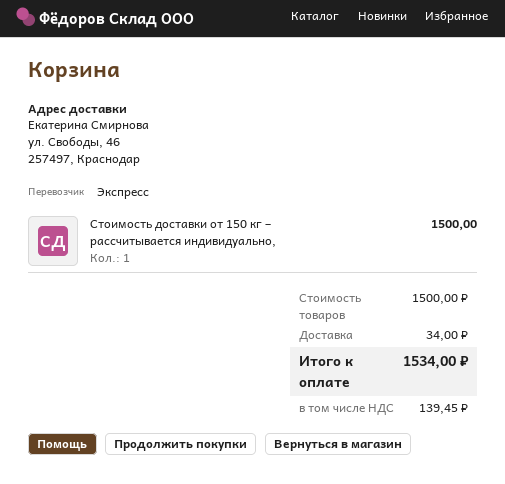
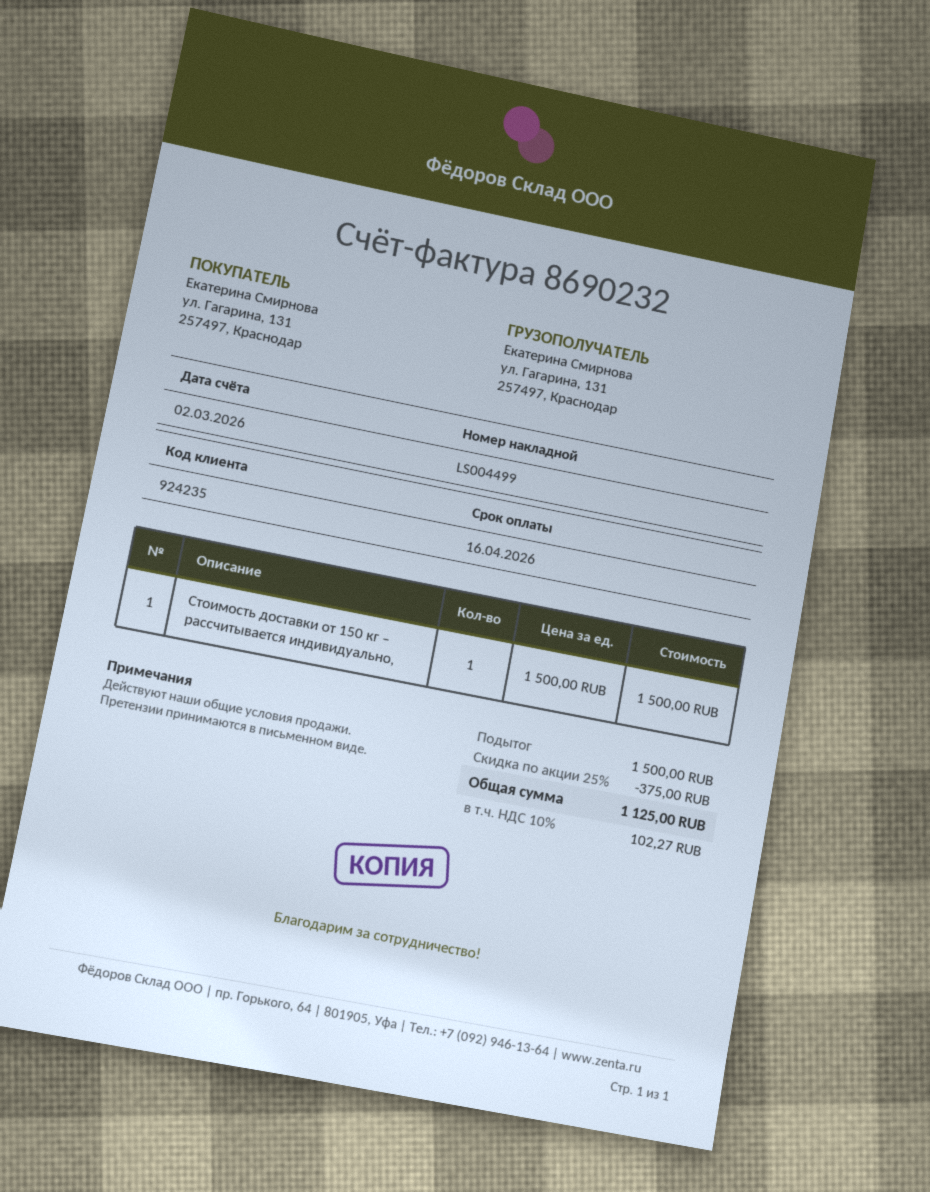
ship to: ул. Свободы, 46, 257497, Краснодар -> ул. Гагарина, 131, 257497, Краснодар
discount: none -> 25% = 375.00
shipping: 34.00 -> none
tax: 139.45 -> 102.27
total: 1534.00 -> 1125.00

